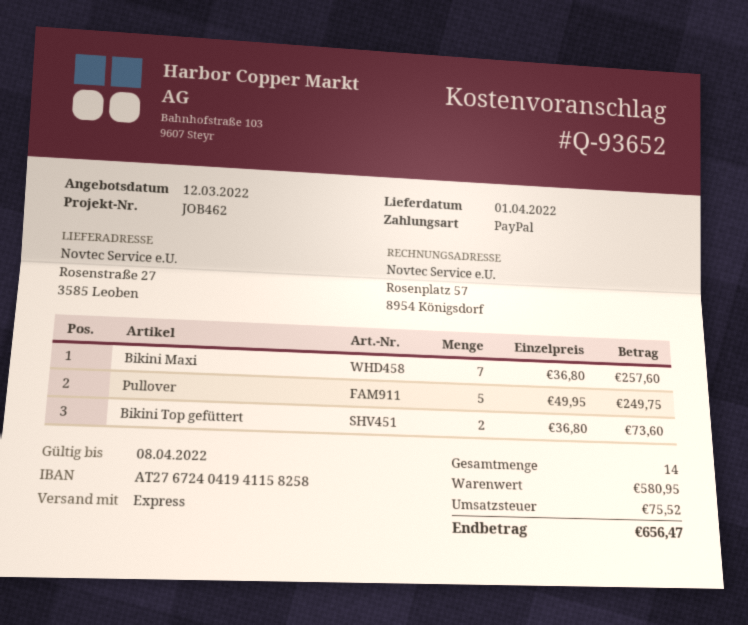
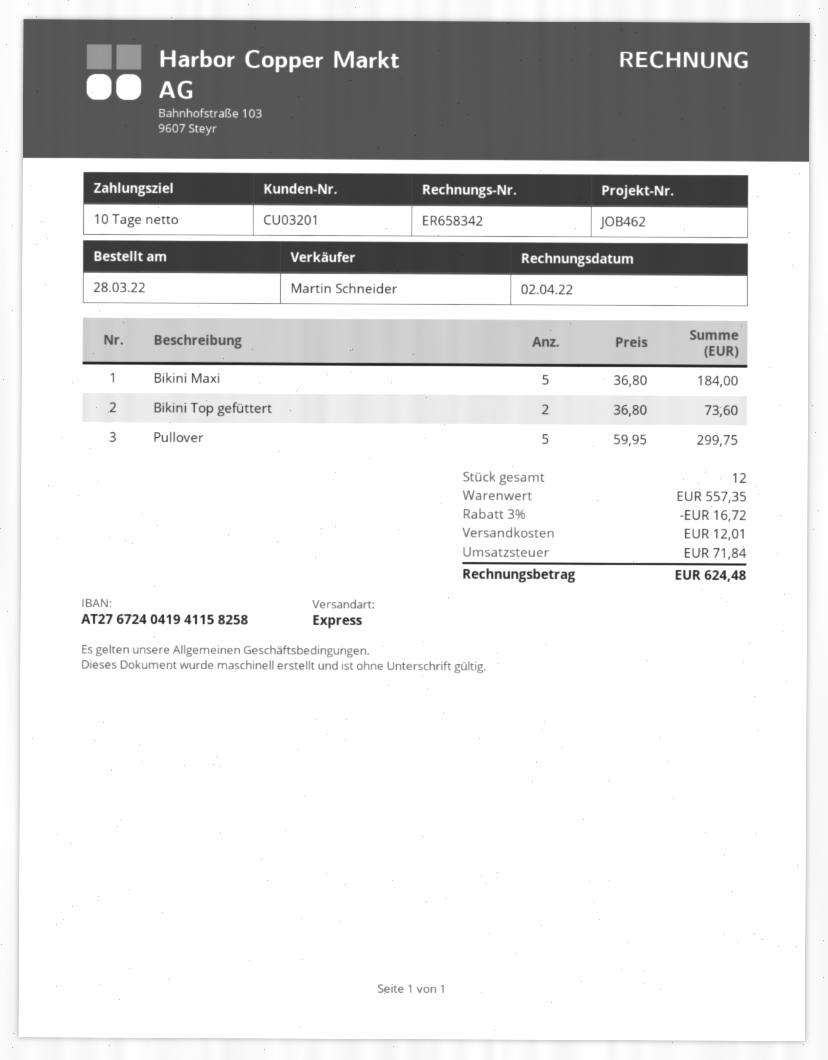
Bikini Maxi: 7 x 36.80 = 257.60 -> 5 x 36.80 = 184.00
Pullover: 5 x 49.95 = 249.75 -> 5 x 59.95 = 299.75
total quantity: 14 -> 12
subtotal: 580.95 -> 557.35
discount: none -> 3% = 16.72
shipping: none -> 12.01
tax: 75.52 -> 71.84
total: 656.47 -> 624.48

